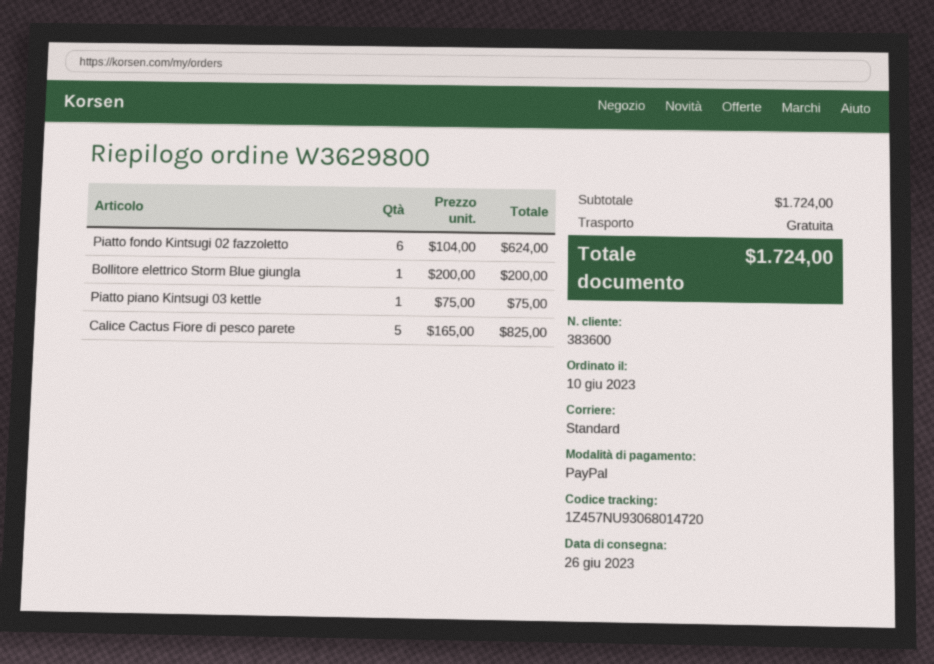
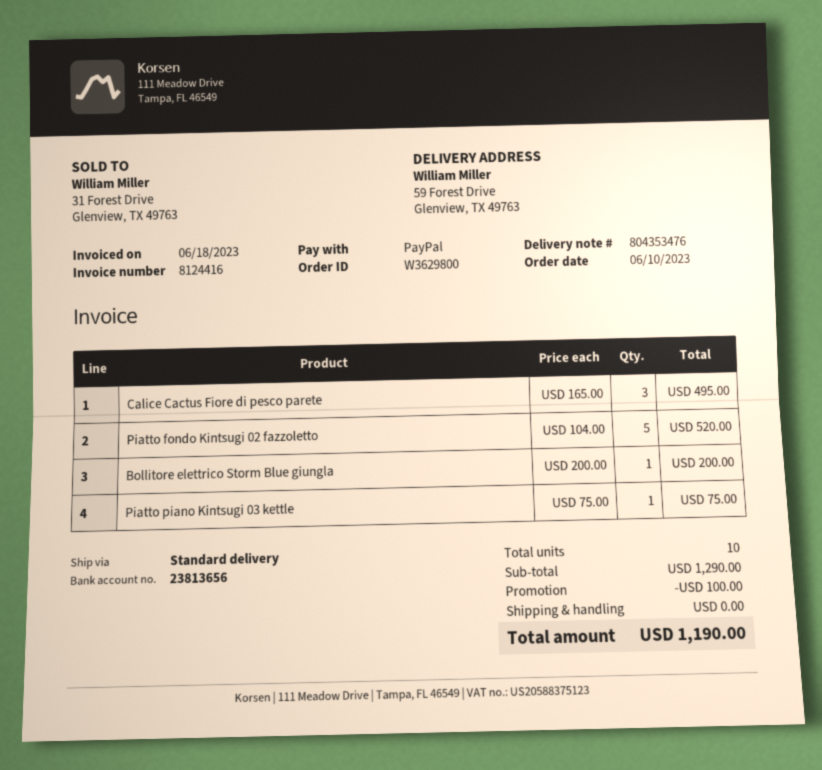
Piatto fondo Kintsugi 02 fazzoletto: 6 x 104.00 = 624.00 -> 5 x 104.00 = 520.00
Calice Cactus Fiore di pesco parete: 5 x 165.00 = 825.00 -> 3 x 165.00 = 495.00
subtotal: 1724.00 -> 1290.00
discount: none -> 100.00
total: 1724.00 -> 1190.00

